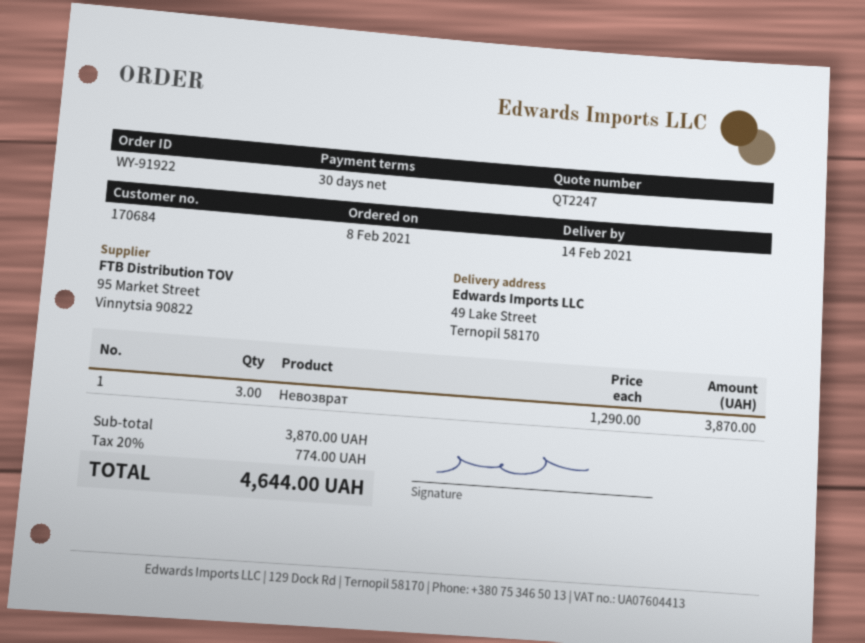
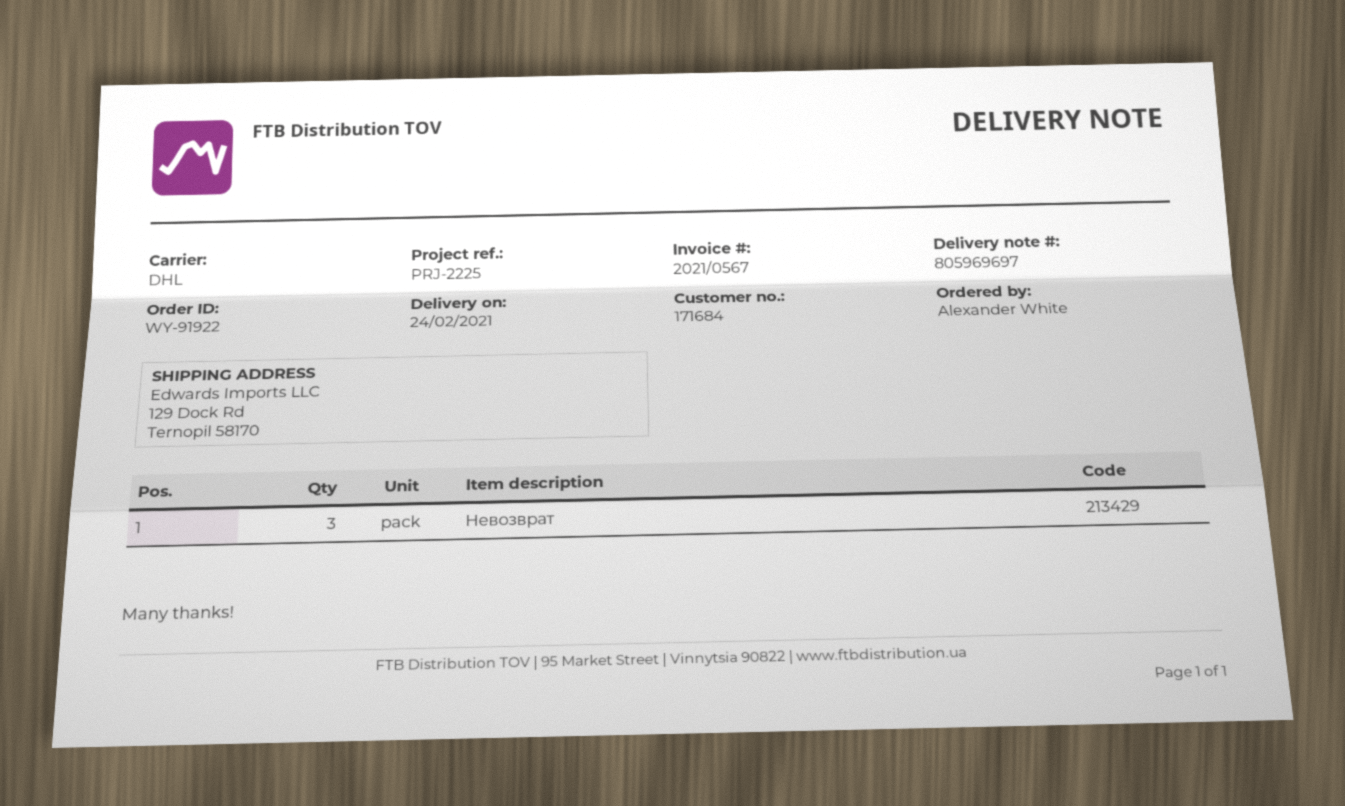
delivery date: 2021-02-14 -> 2021-02-24
customer number: 170684 -> 171684
ship to: 49 Lake Street, Ternopil 58170 -> 129 Dock Rd, Ternopil 58170

